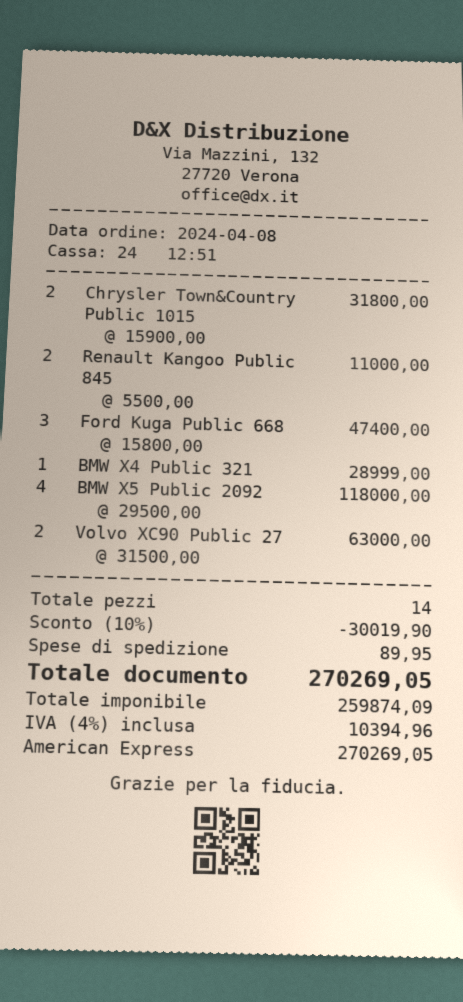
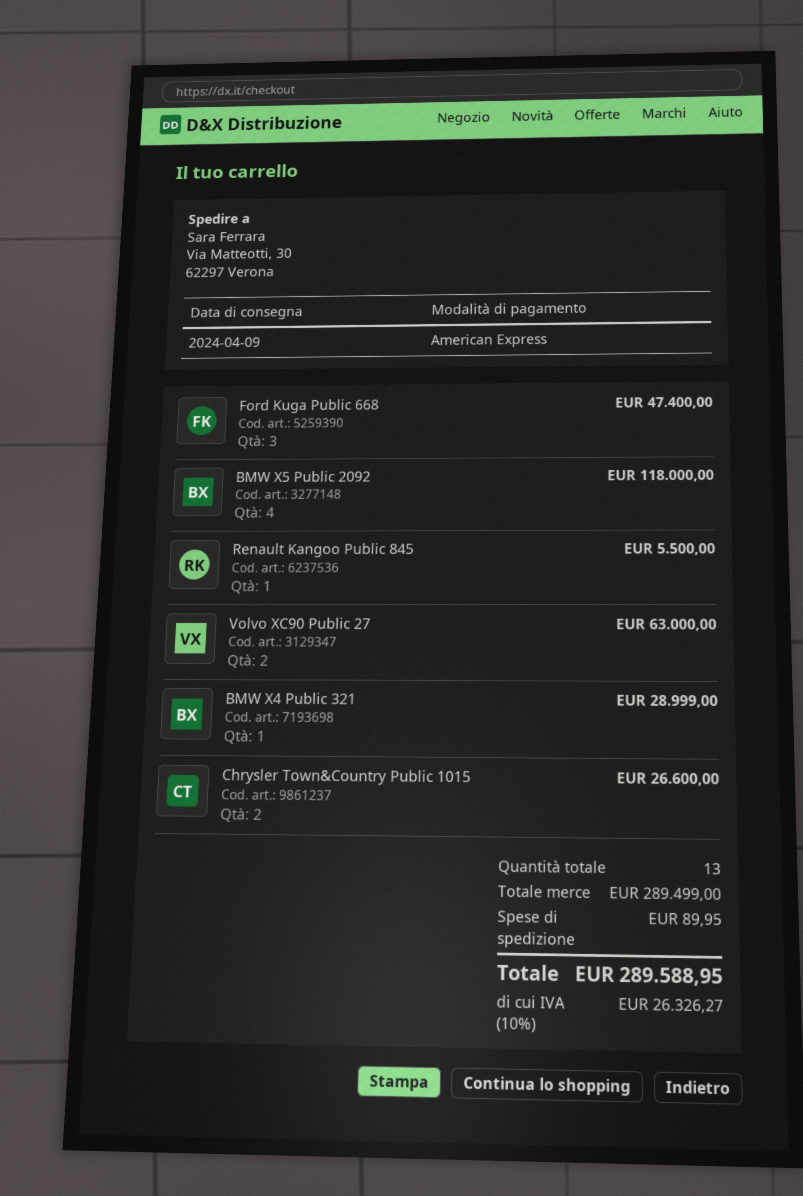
Chrysler Town&Country Public 1015: 2 for 31800.00 -> 2 for 26600.00
Renault Kangoo Public 845: 2 for 11000.00 -> 1 for 5500.00
total quantity: 14 -> 13
discount: 10% = 30019.90 -> none
tax: 4% = 10394.96 -> 10% = 26326.27
total: 270269.05 -> 289588.95

